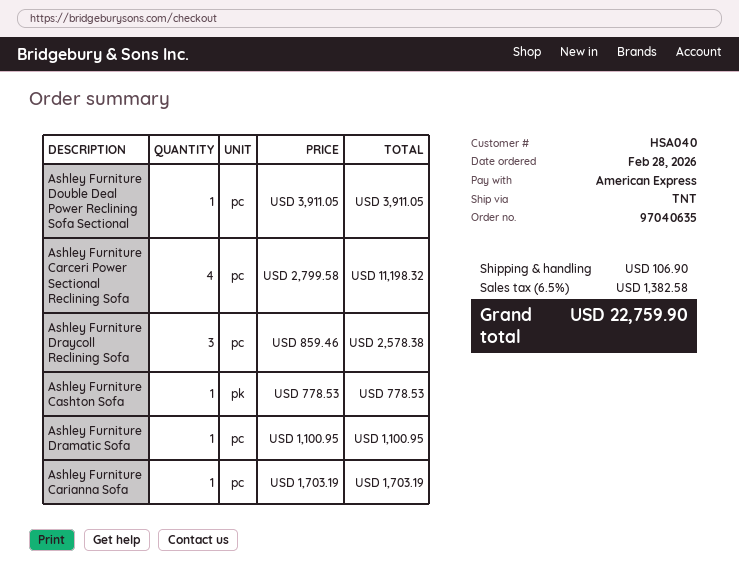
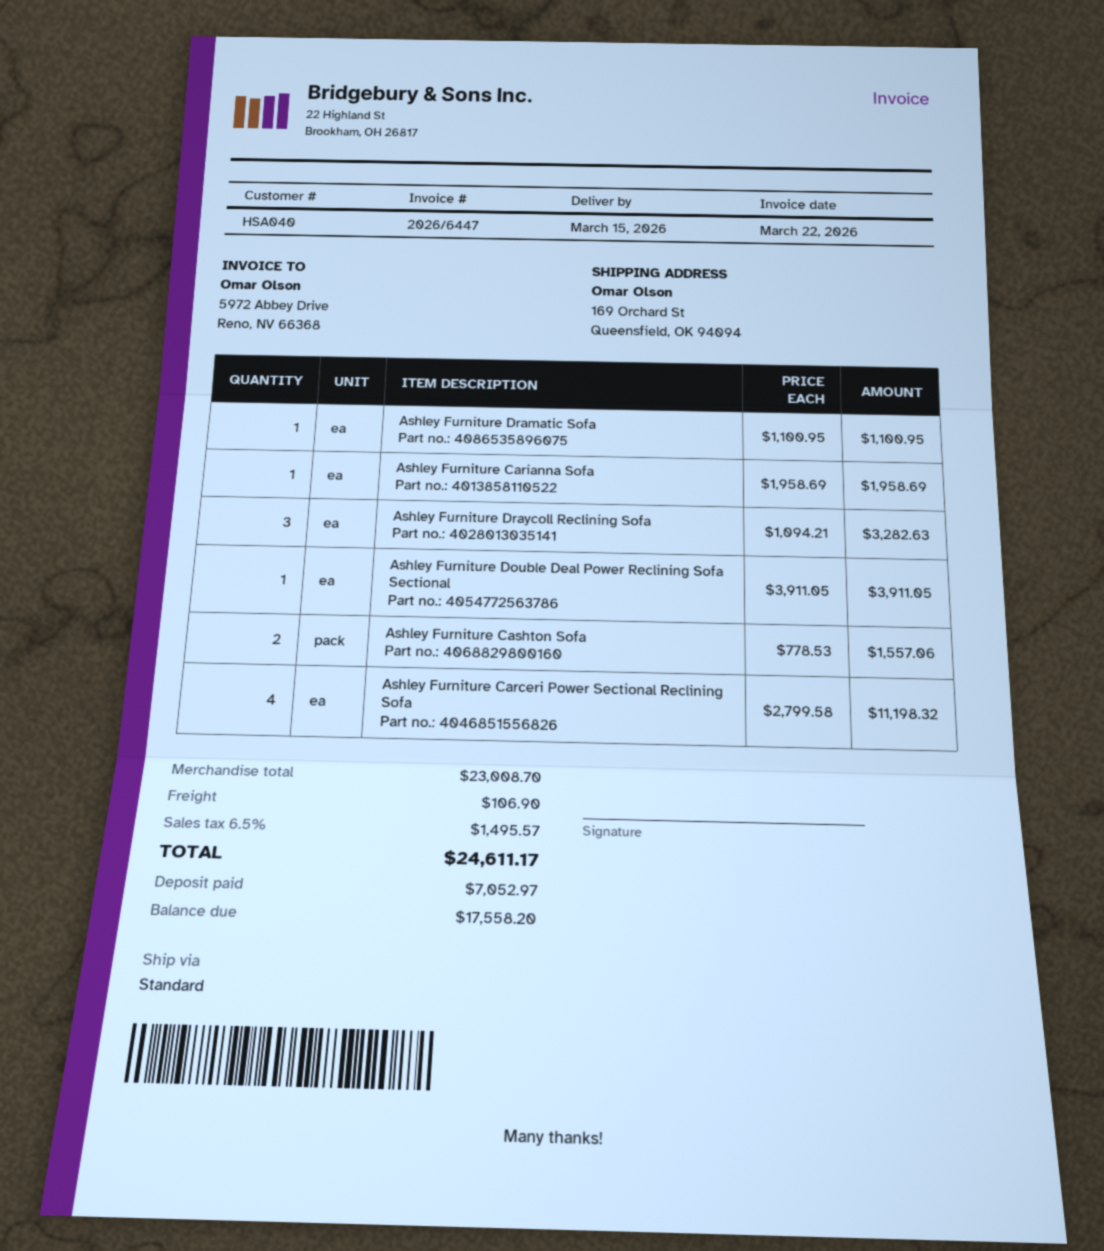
shipping method: TNT -> standard
Ashley Furniture Draycoll Reclining Sofa: 3 x 859.46 = 2578.38 -> 3 x 1094.21 = 3282.63
Ashley Furniture Cashton Sofa: 1 x 778.53 = 778.53 -> 2 x 778.53 = 1557.06
Ashley Furniture Carianna Sofa: 1 x 1703.19 = 1703.19 -> 1 x 1958.69 = 1958.69
tax: 6.5% = 1382.58 -> 6.5% = 1495.57
total: 22759.90 -> 24611.17

